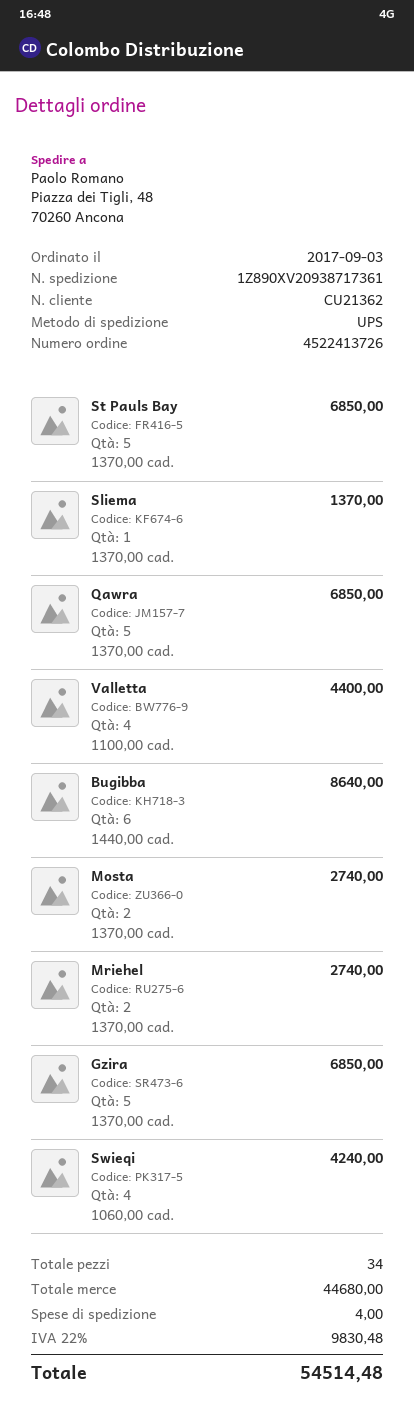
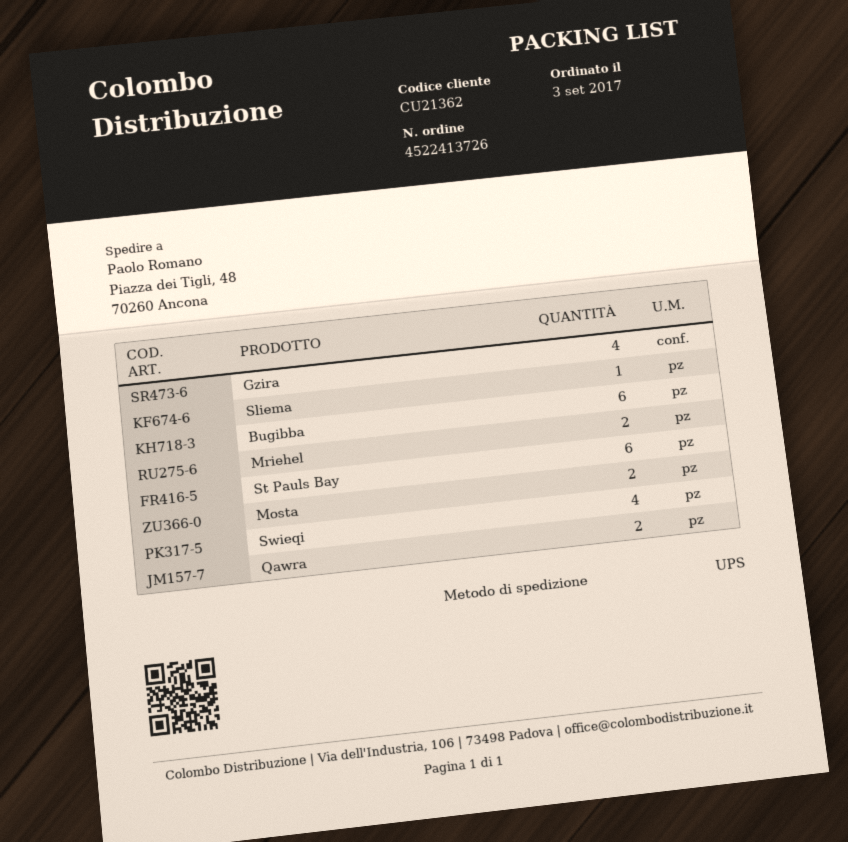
St Pauls Bay: 5 -> 6
Qawra: 5 -> 2
Valletta: 4 -> none
Gzira: 5 -> 4

